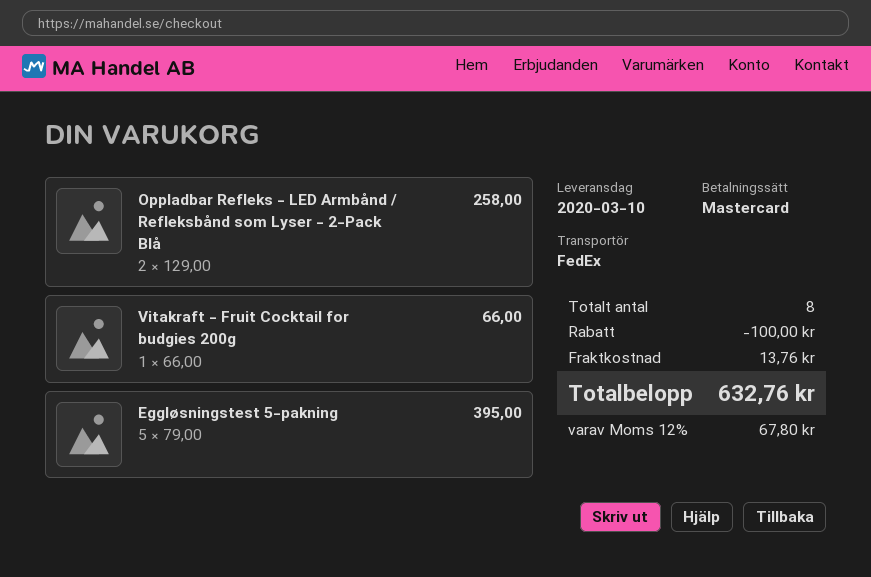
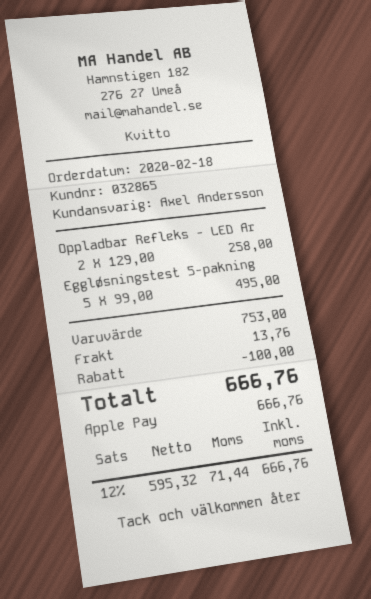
payment method: Mastercard -> Apple Pay
Vitakraft - Fruit Cocktail for budgies 200g: 1 x 66.00 = 66.00 -> none
Eggløsningstest 5-pakning: 5 x 79.00 = 395.00 -> 5 x 99.00 = 495.00
tax: 12% = 67.80 -> 12% = 71.44
total: 632.76 -> 666.76

